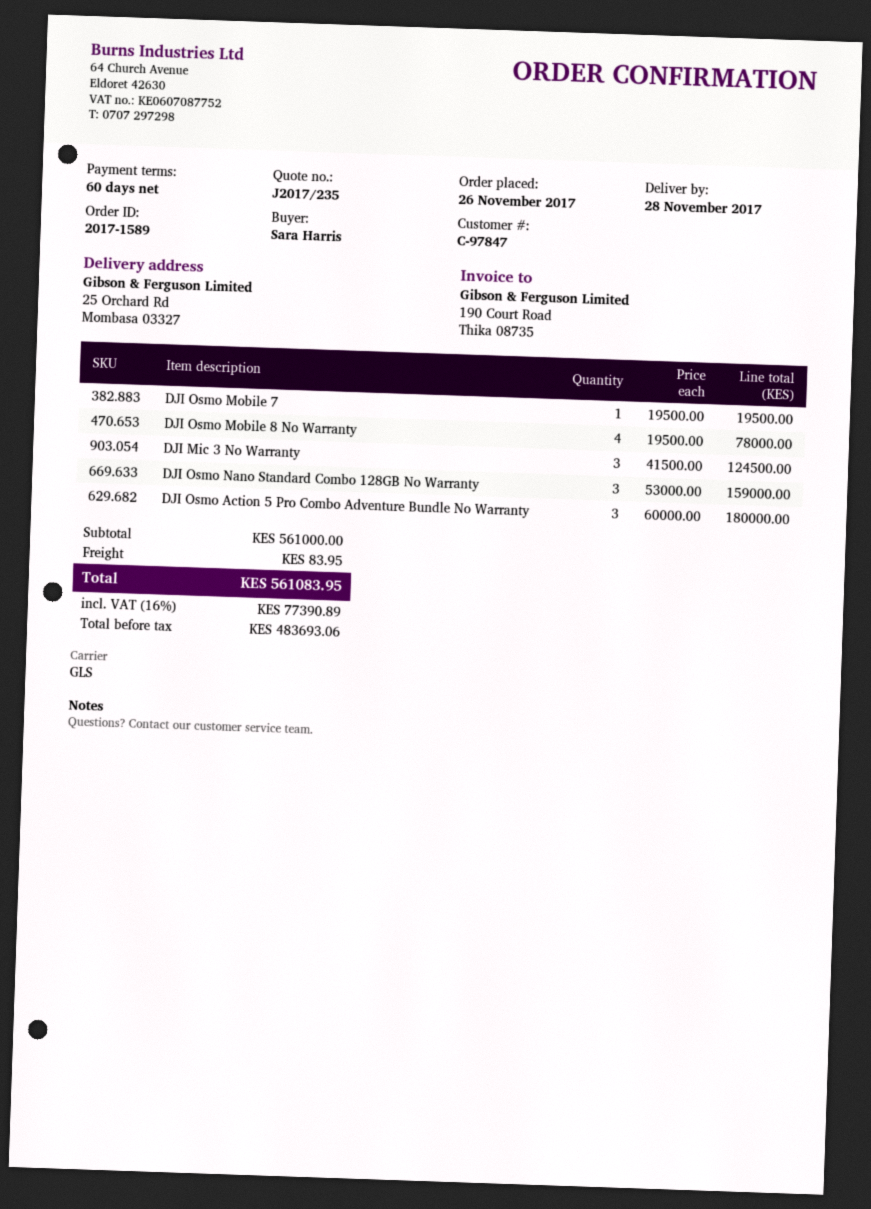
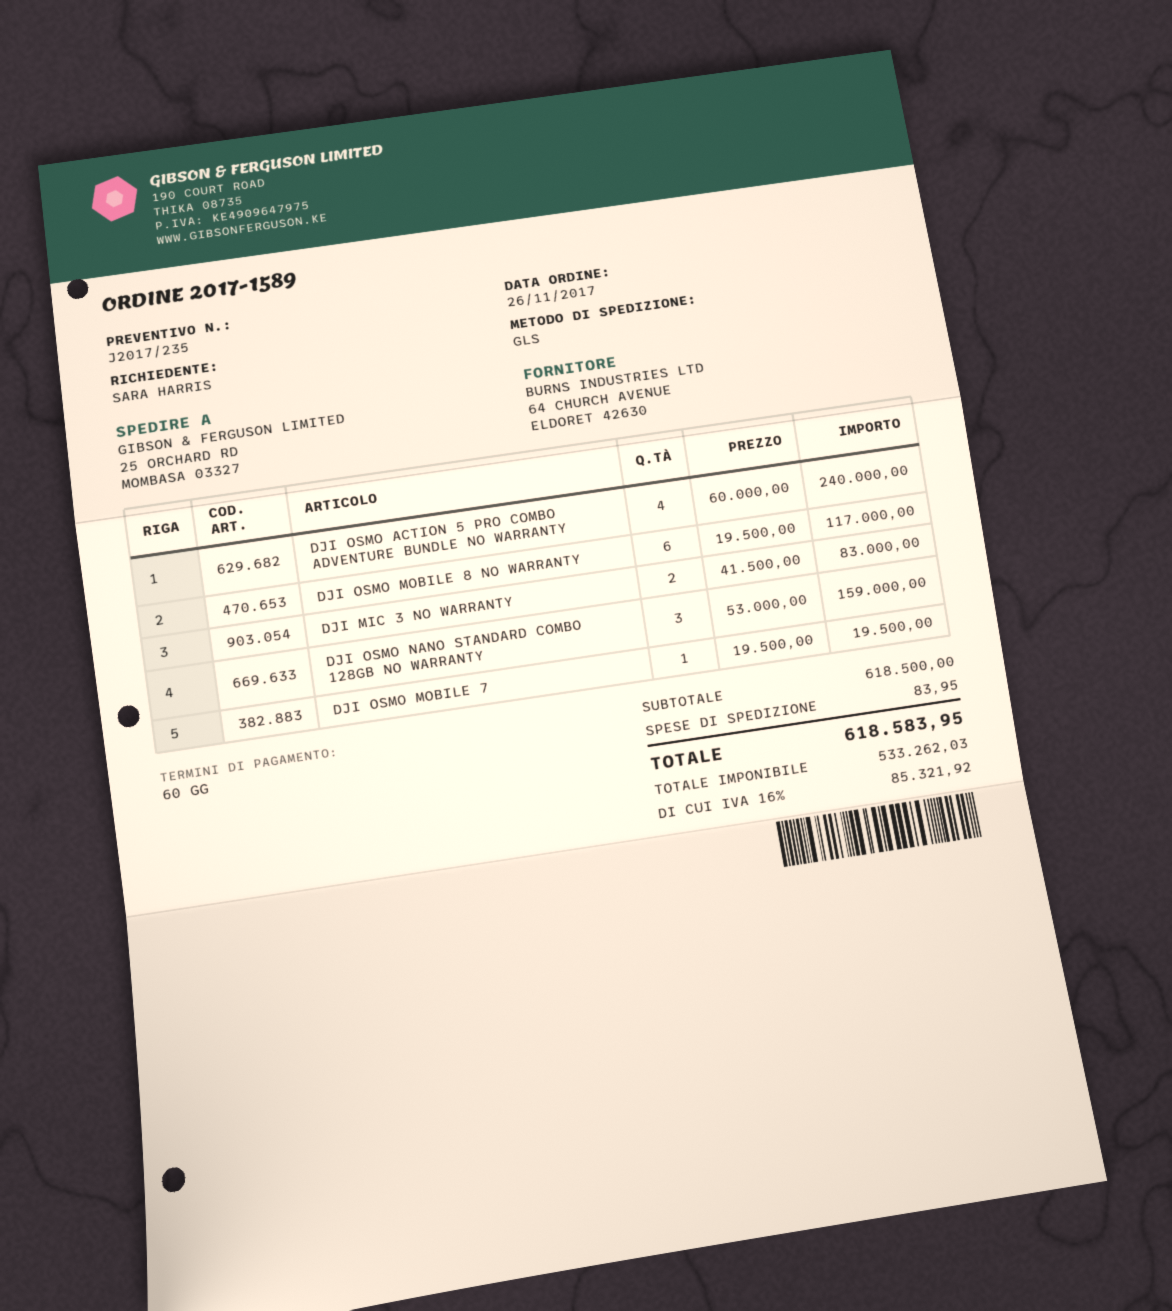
DJI Osmo Mobile 8 No Warranty: 4 x 19500.00 = 78000.00 -> 6 x 19500.00 = 117000.00
DJI Mic 3 No Warranty: 3 x 41500.00 = 124500.00 -> 2 x 41500.00 = 83000.00
DJI Osmo Action 5 Pro Combo Adventure Bundle No Warranty: 3 x 60000.00 = 180000.00 -> 4 x 60000.00 = 240000.00
subtotal: 561000.00 -> 618500.00
net: 483693.06 -> 533262.03
tax: 16% = 77390.89 -> 16% = 85321.92
total: 561083.95 -> 618583.95

